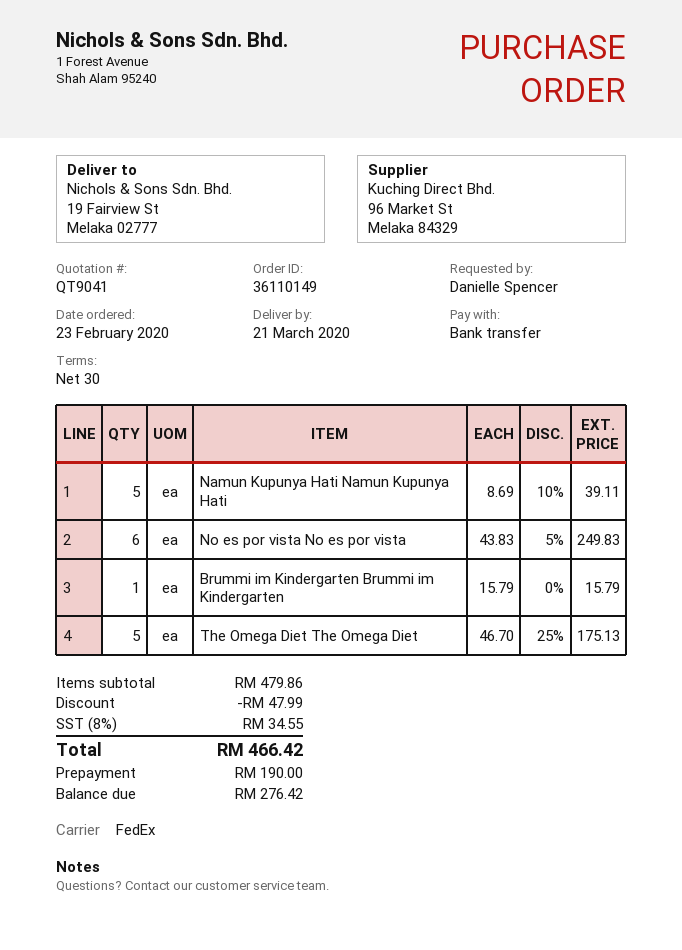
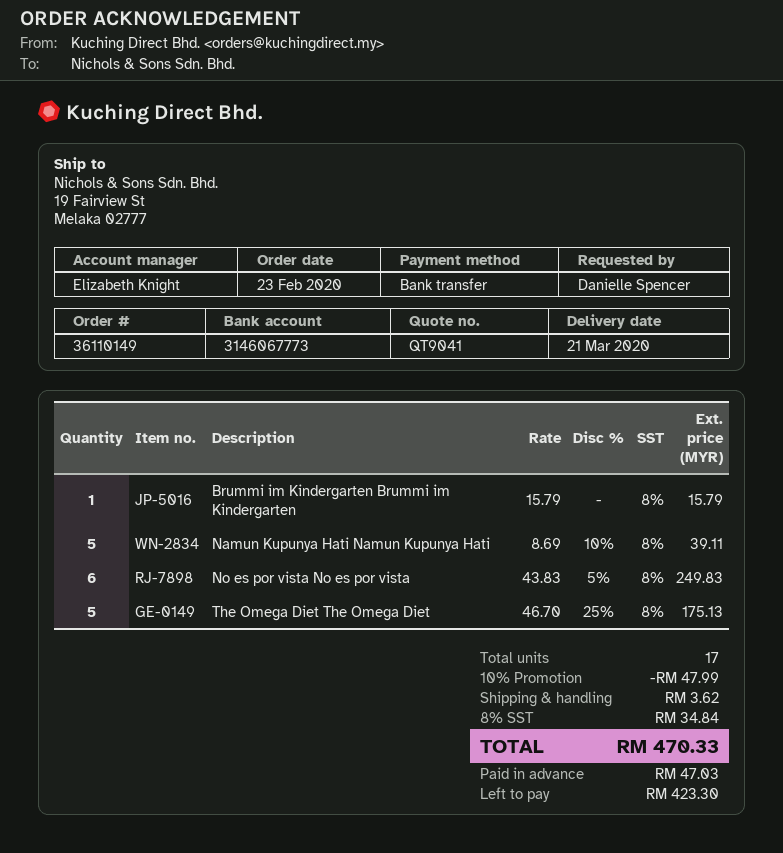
shipping: none -> 3.62
tax: 8% = 34.55 -> 8% = 34.84
total: 466.42 -> 470.33
deposit: 190.00 -> 47.03
balance: 276.42 -> 423.30

